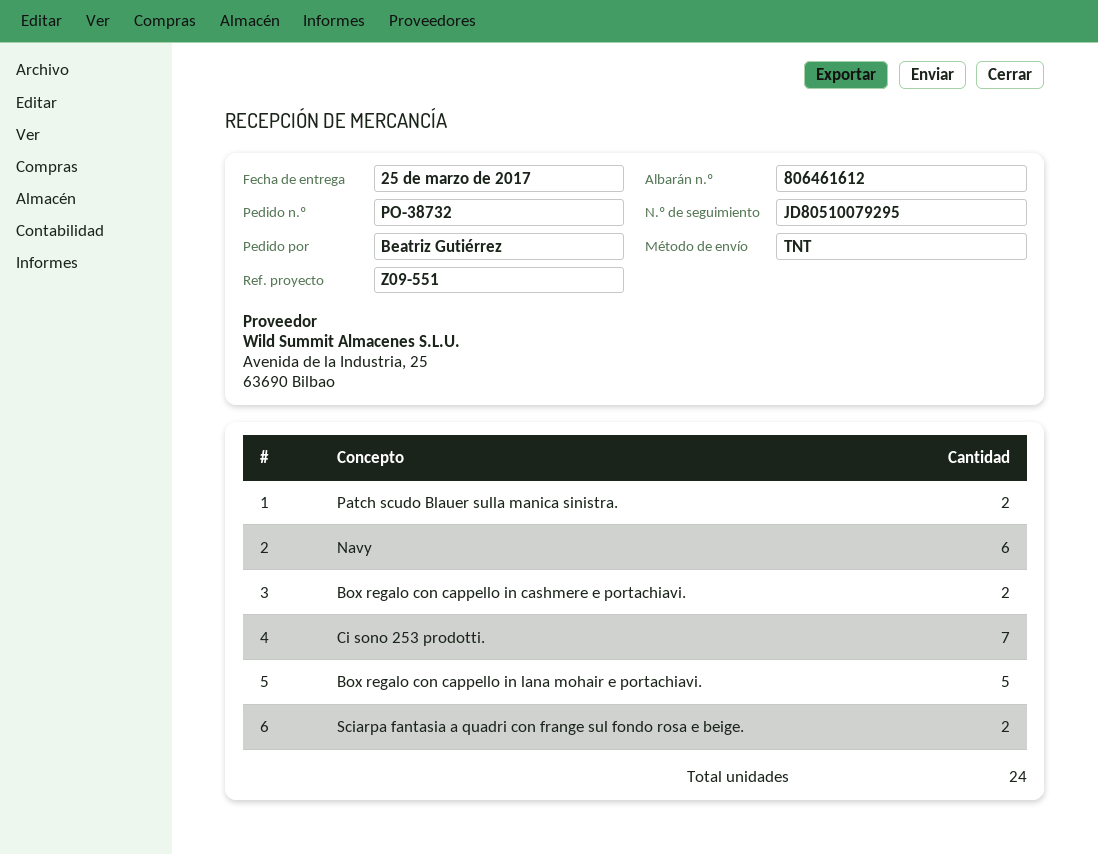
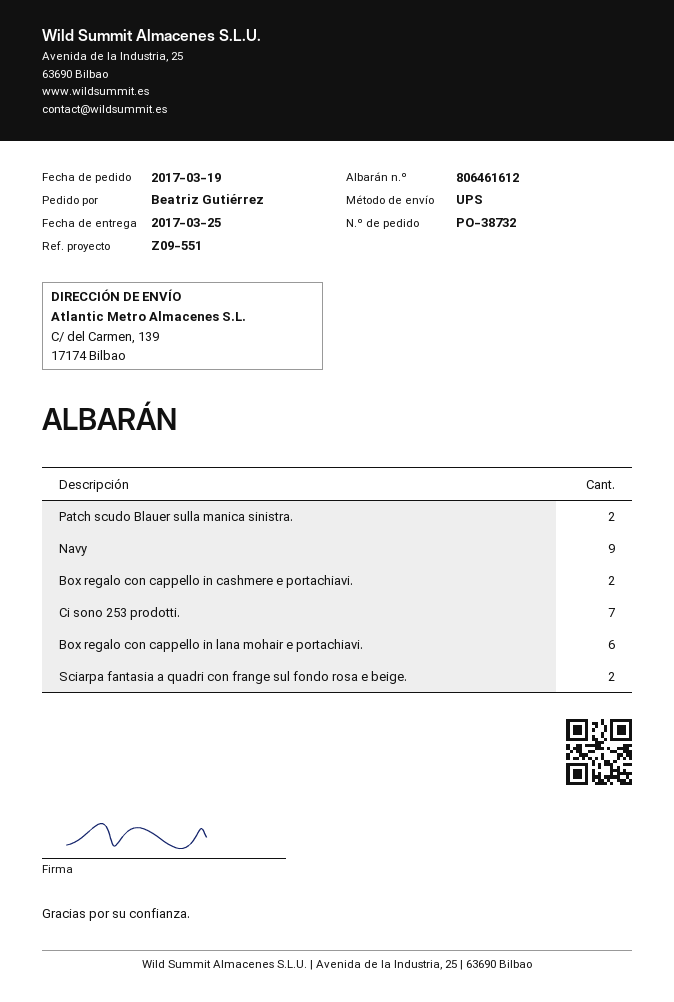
shipping method: TNT -> UPS
Navy: 6 -> 9
Box regalo con cappello in lana mohair e portachiavi.: 5 -> 6

